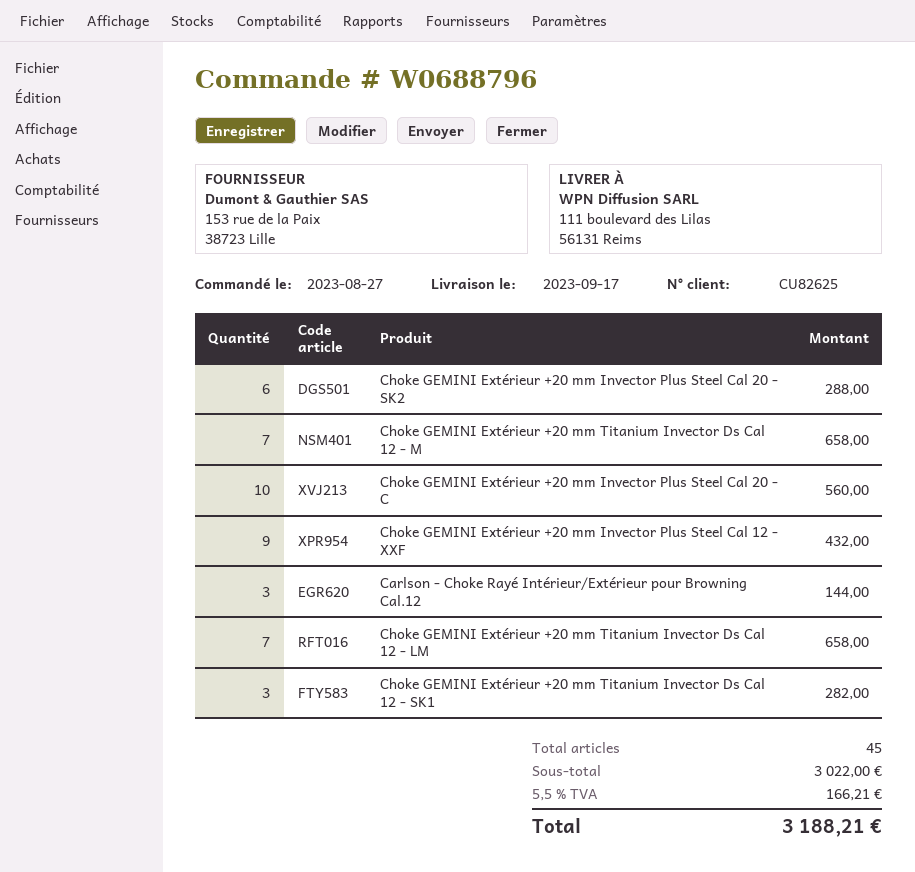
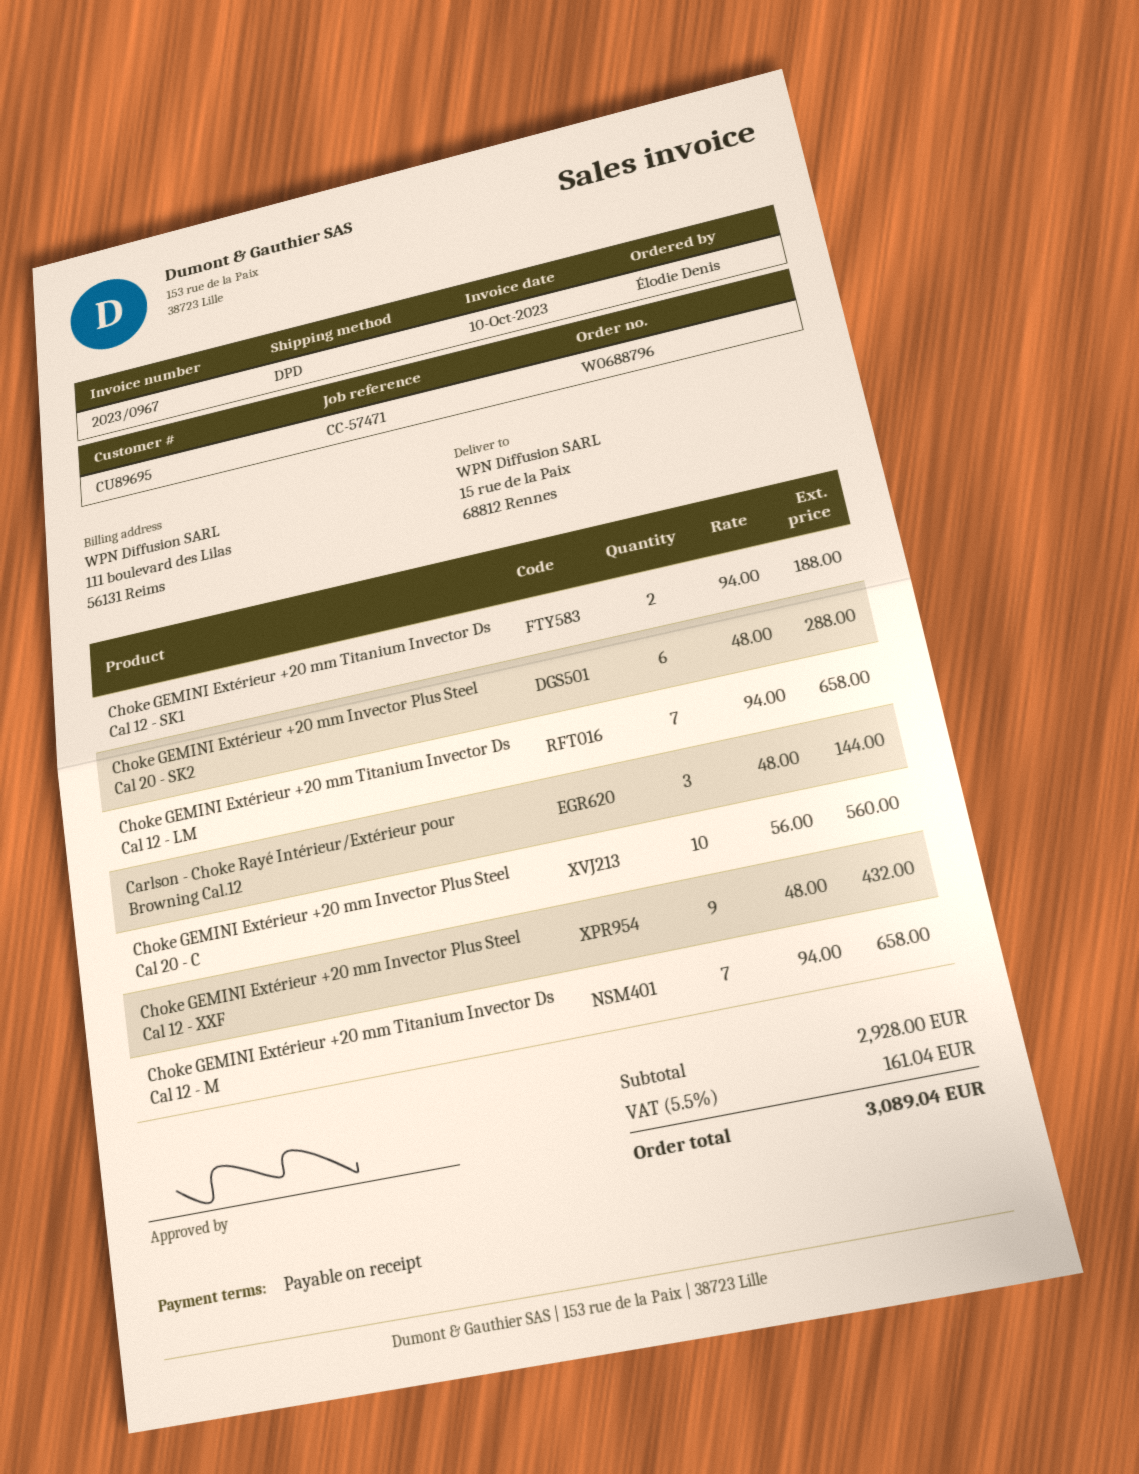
customer number: CU82625 -> CU89695
ship to: 111 boulevard des Lilas, 56131 Reims -> 15 rue de la Paix, 68812 Rennes
Choke GEMINI Extérieur +20 mm Titanium Invector Ds Cal 12 - SK1: 3 for 282.00 -> 2 for 188.00
subtotal: 3022.00 -> 2928.00
tax: 5.5% = 166.21 -> 5.5% = 161.04
total: 3188.21 -> 3089.04

